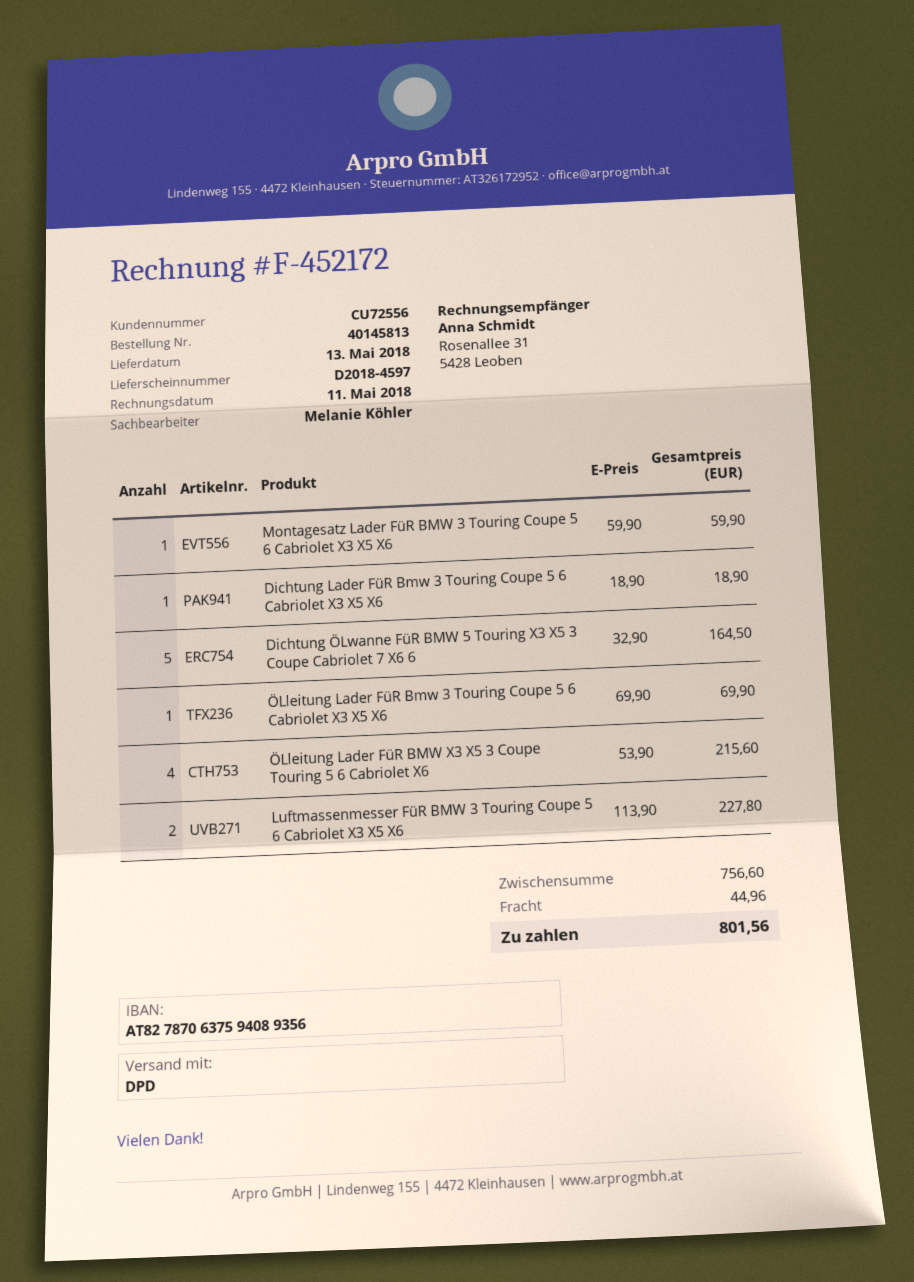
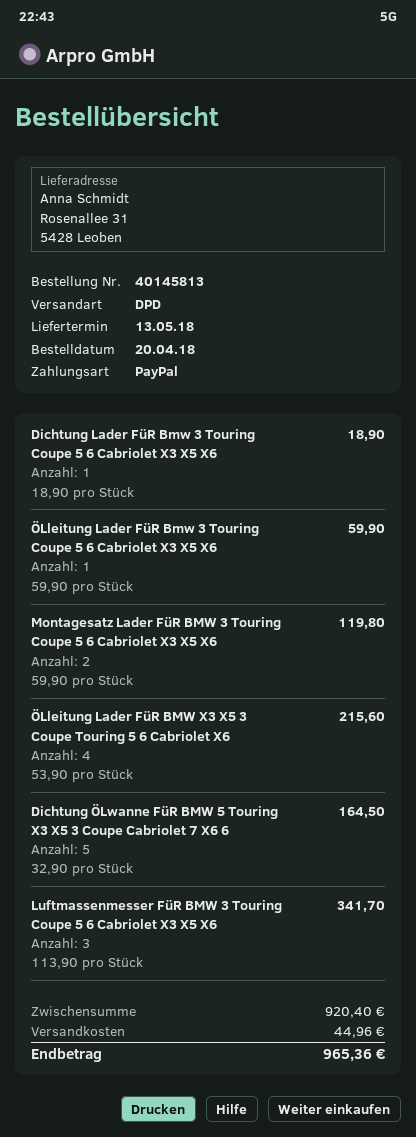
Montagesatz Lader FüR BMW 3 Touring Coupe 5 6 Cabriolet X3 X5 X6: 1 x 59.90 = 59.90 -> 2 x 59.90 = 119.80
ÖLleitung Lader FüR Bmw 3 Touring Coupe 5 6 Cabriolet X3 X5 X6: 1 x 69.90 = 69.90 -> 1 x 59.90 = 59.90
Luftmassenmesser FüR BMW 3 Touring Coupe 5 6 Cabriolet X3 X5 X6: 2 x 113.90 = 227.80 -> 3 x 113.90 = 341.70
subtotal: 756.60 -> 920.40
total: 801.56 -> 965.36

